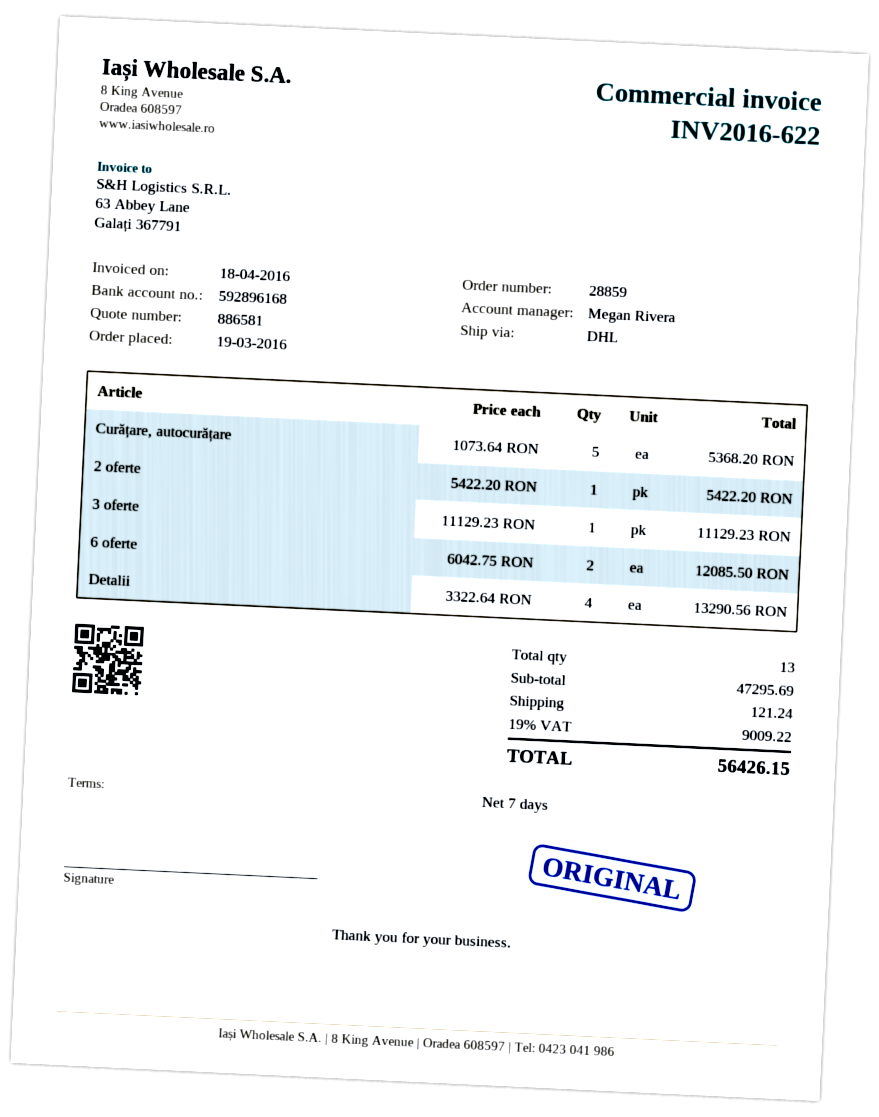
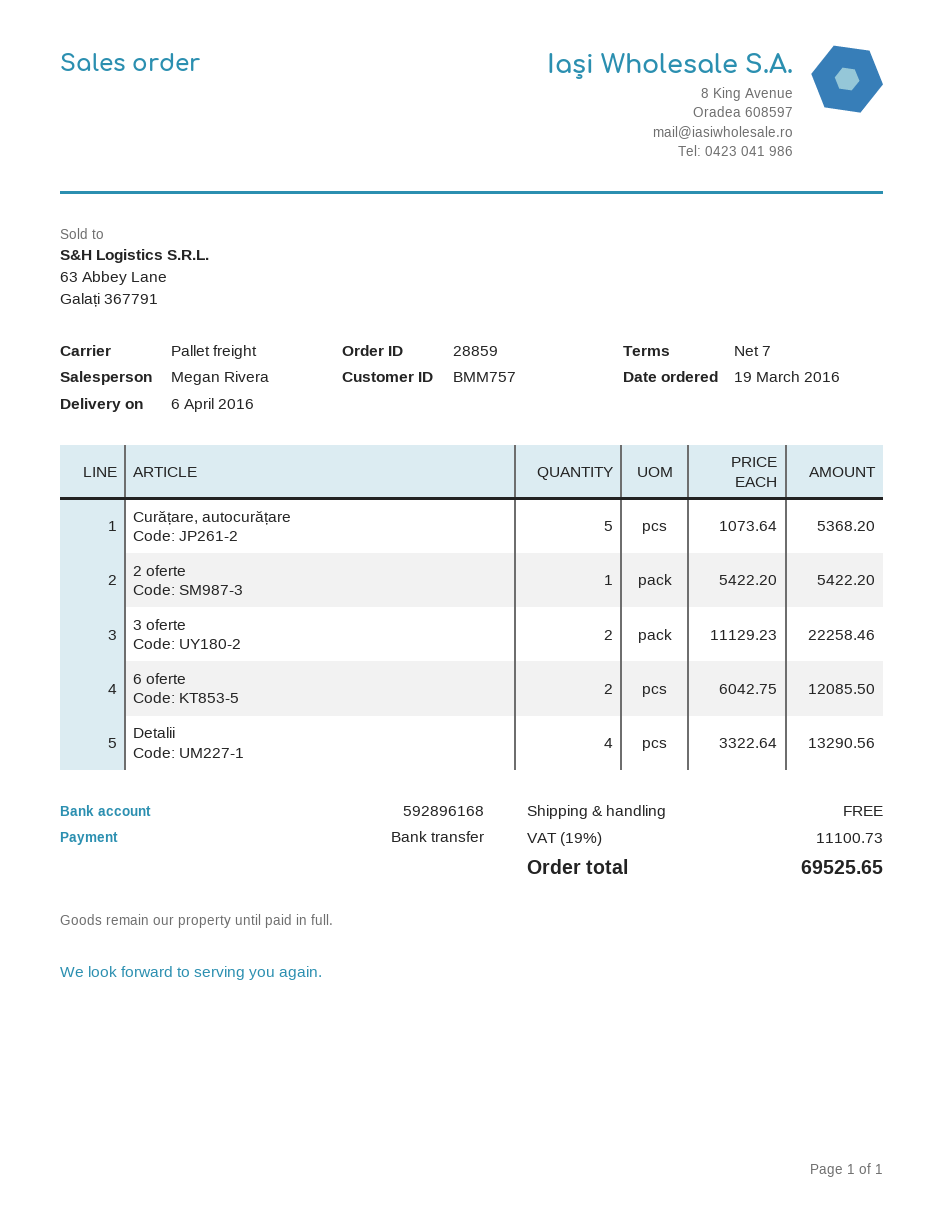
shipping method: DHL -> pallet freight
3 oferte: 1 x 11129.23 = 11129.23 -> 2 x 11129.23 = 22258.46
shipping: 121.24 -> 0.00
tax: 19% = 9009.22 -> 19% = 11100.73
total: 56426.15 -> 69525.65

